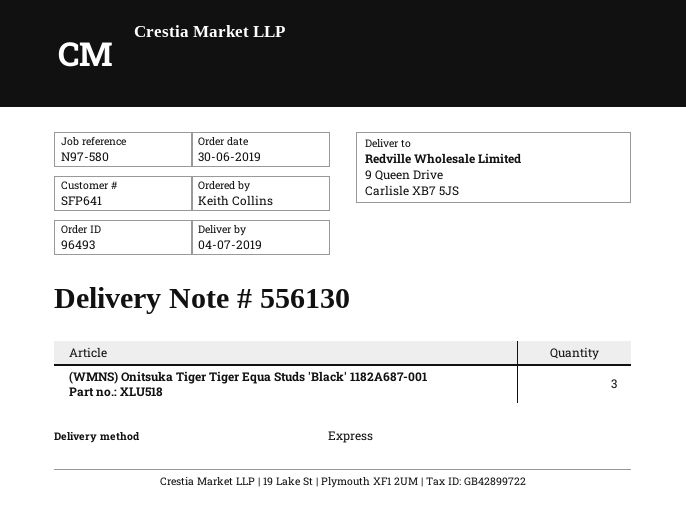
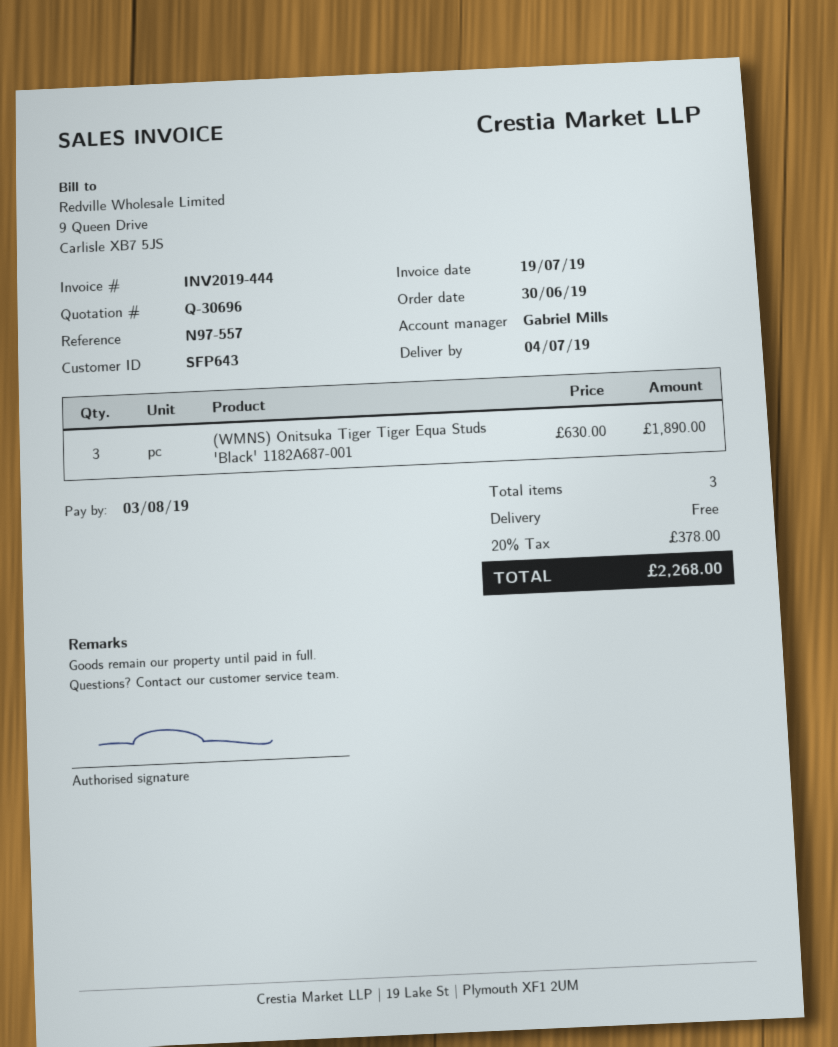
customer number: SFP641 -> SFP643
reference: N97-580 -> N97-557

